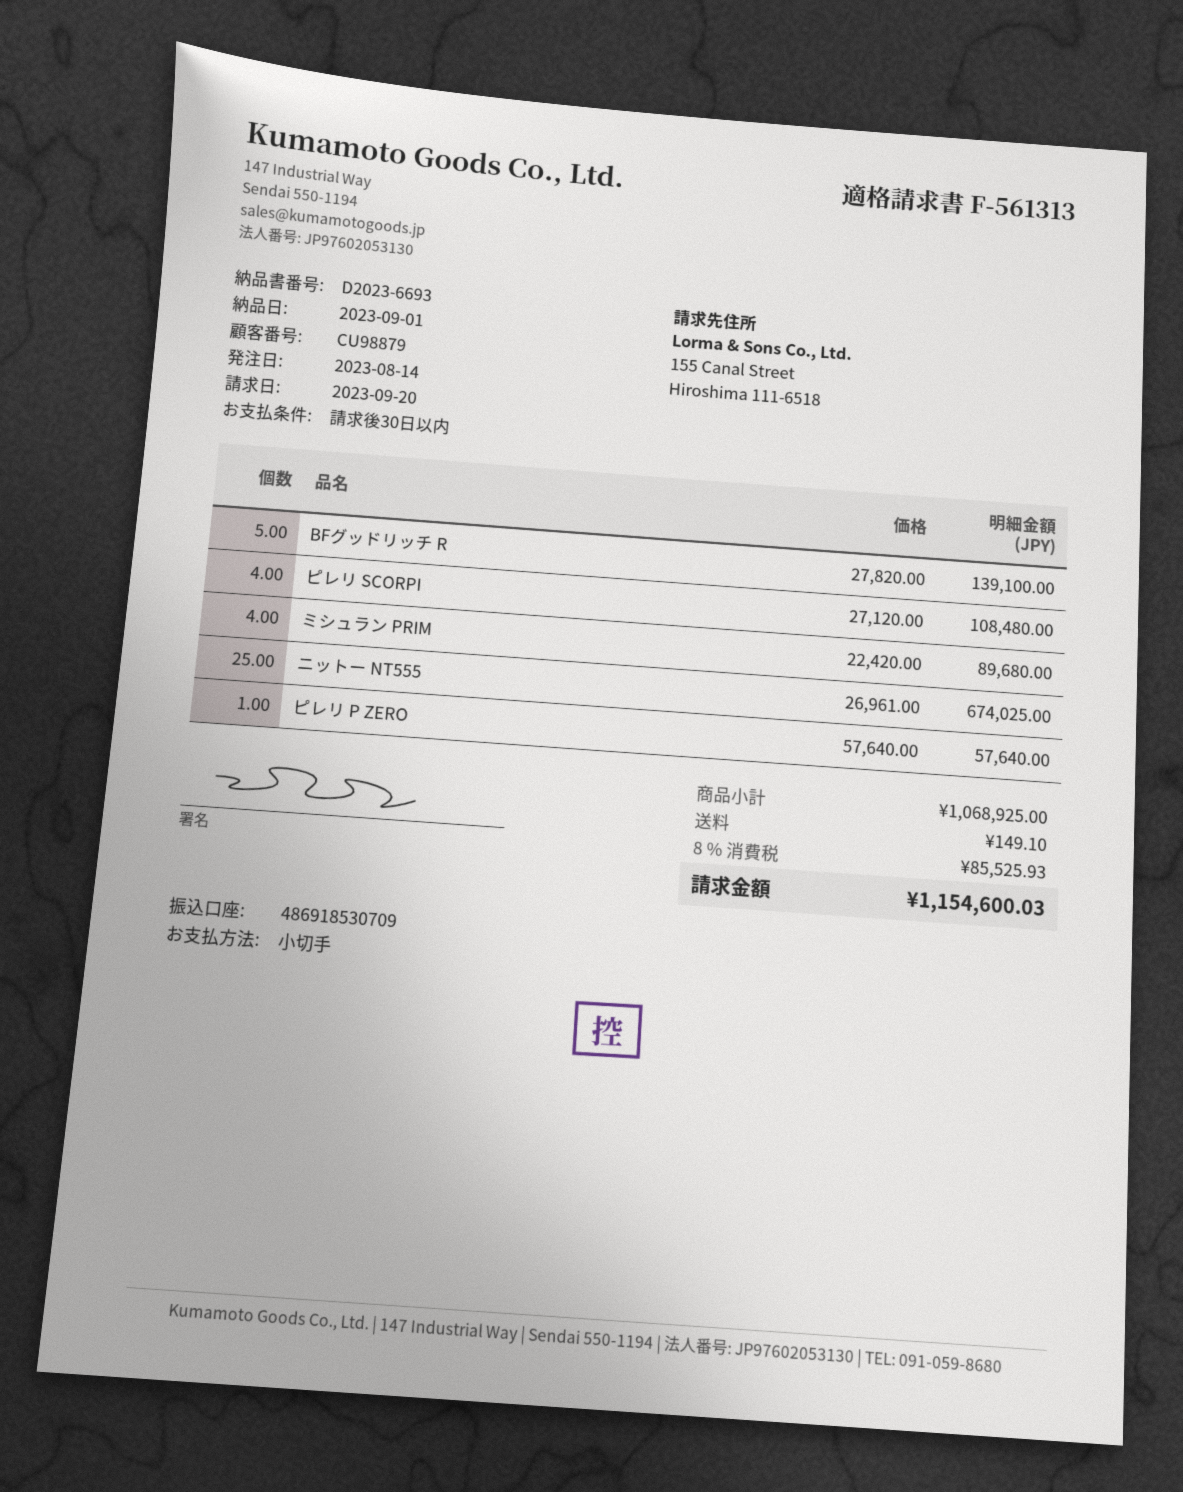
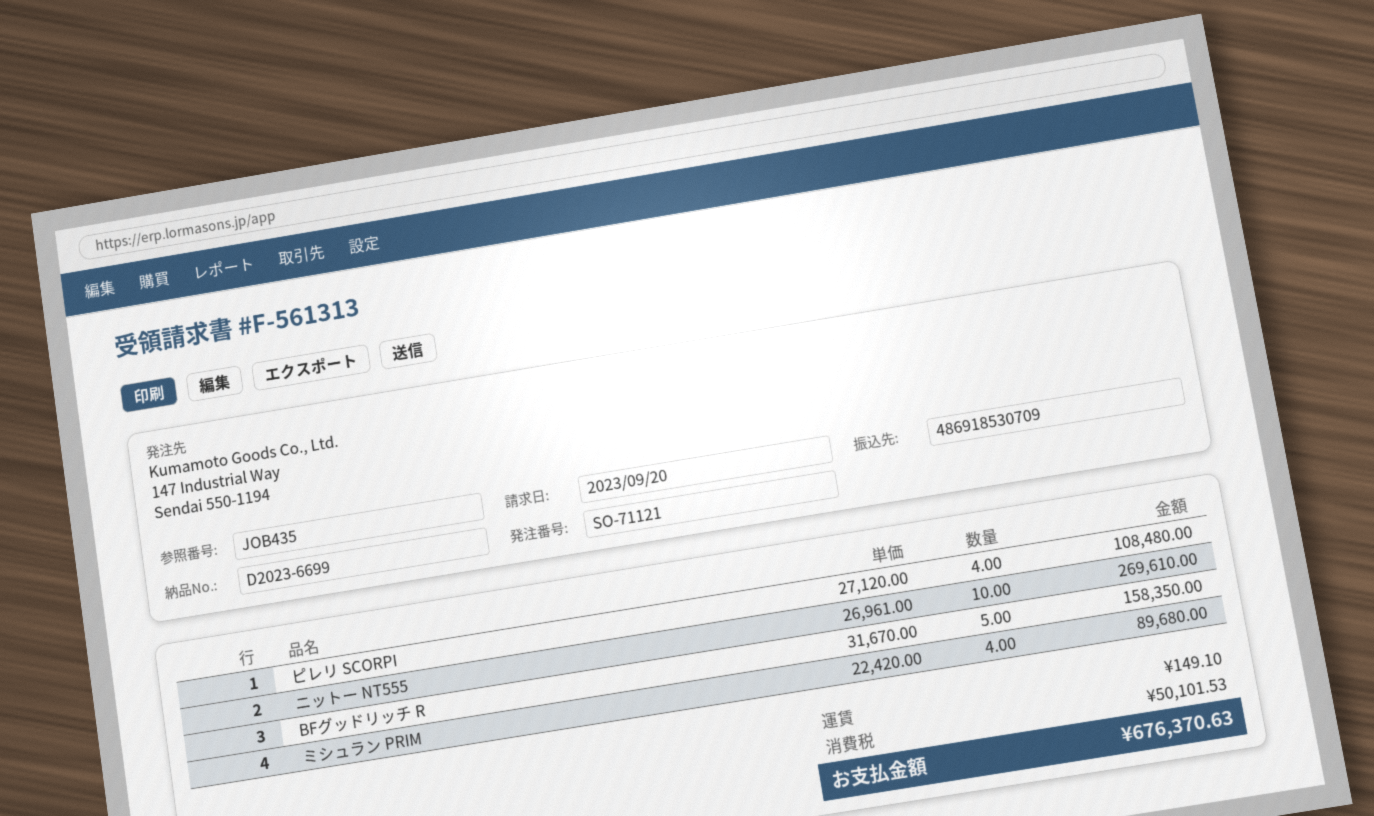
delivery note number: D2023-6693 -> D2023-6699
BFグッドリッチ R: 5 x 27820.00 = 139100.00 -> 5 x 31670.00 = 158350.00
ニットー NT555: 25 x 26961.00 = 674025.00 -> 10 x 26961.00 = 269610.00
ピレリ P ZERO: 1 x 57640.00 = 57640.00 -> none
tax: 85525.93 -> 50101.53
total: 1154600.03 -> 676370.63

